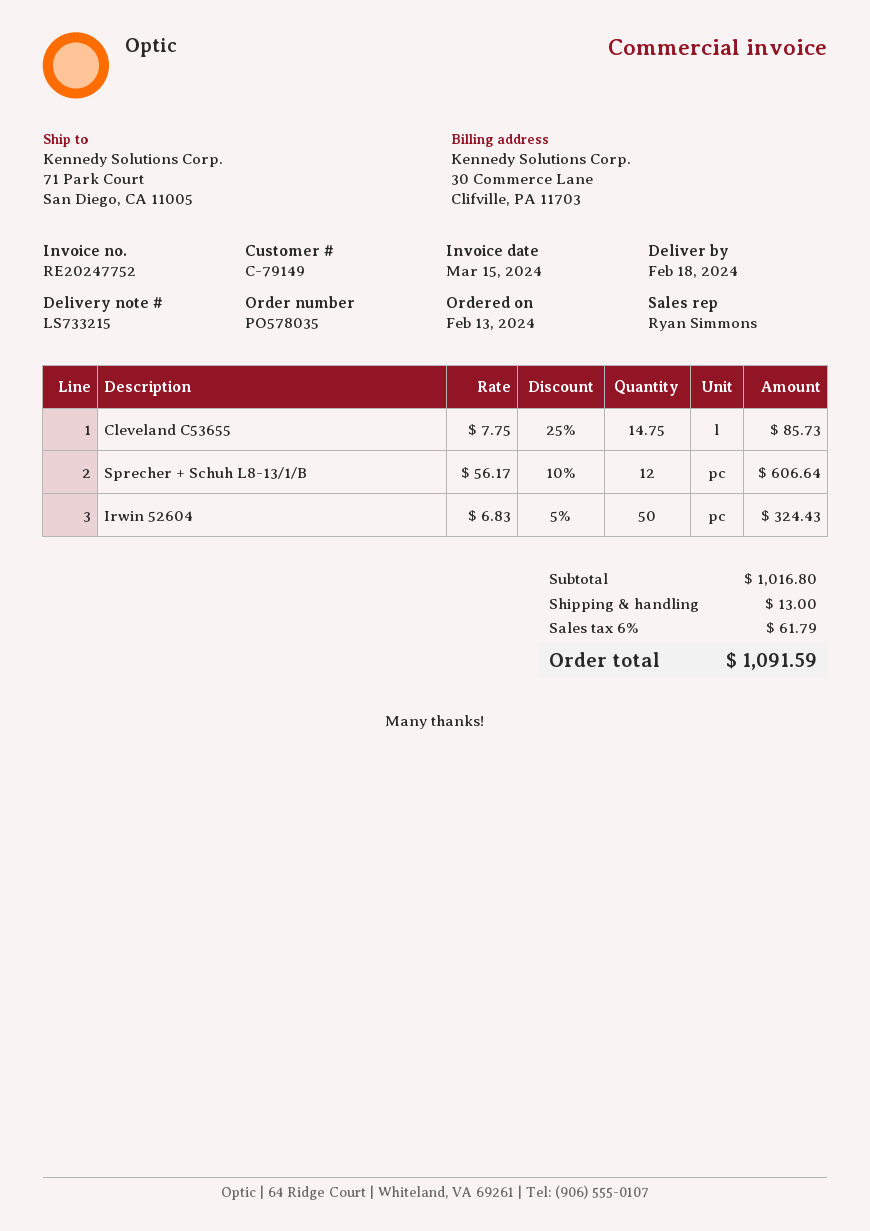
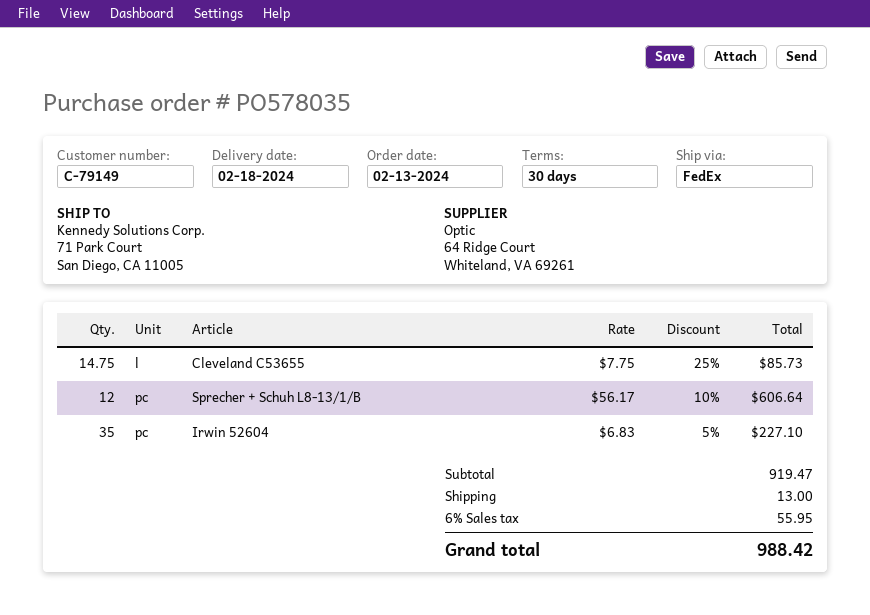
Irwin 52604: 50 x 6.83 - 5% = 324.43 -> 35 x 6.83 - 5% = 227.10
subtotal: 1016.80 -> 919.47
tax: 6% = 61.79 -> 6% = 55.95
total: 1091.59 -> 988.42

